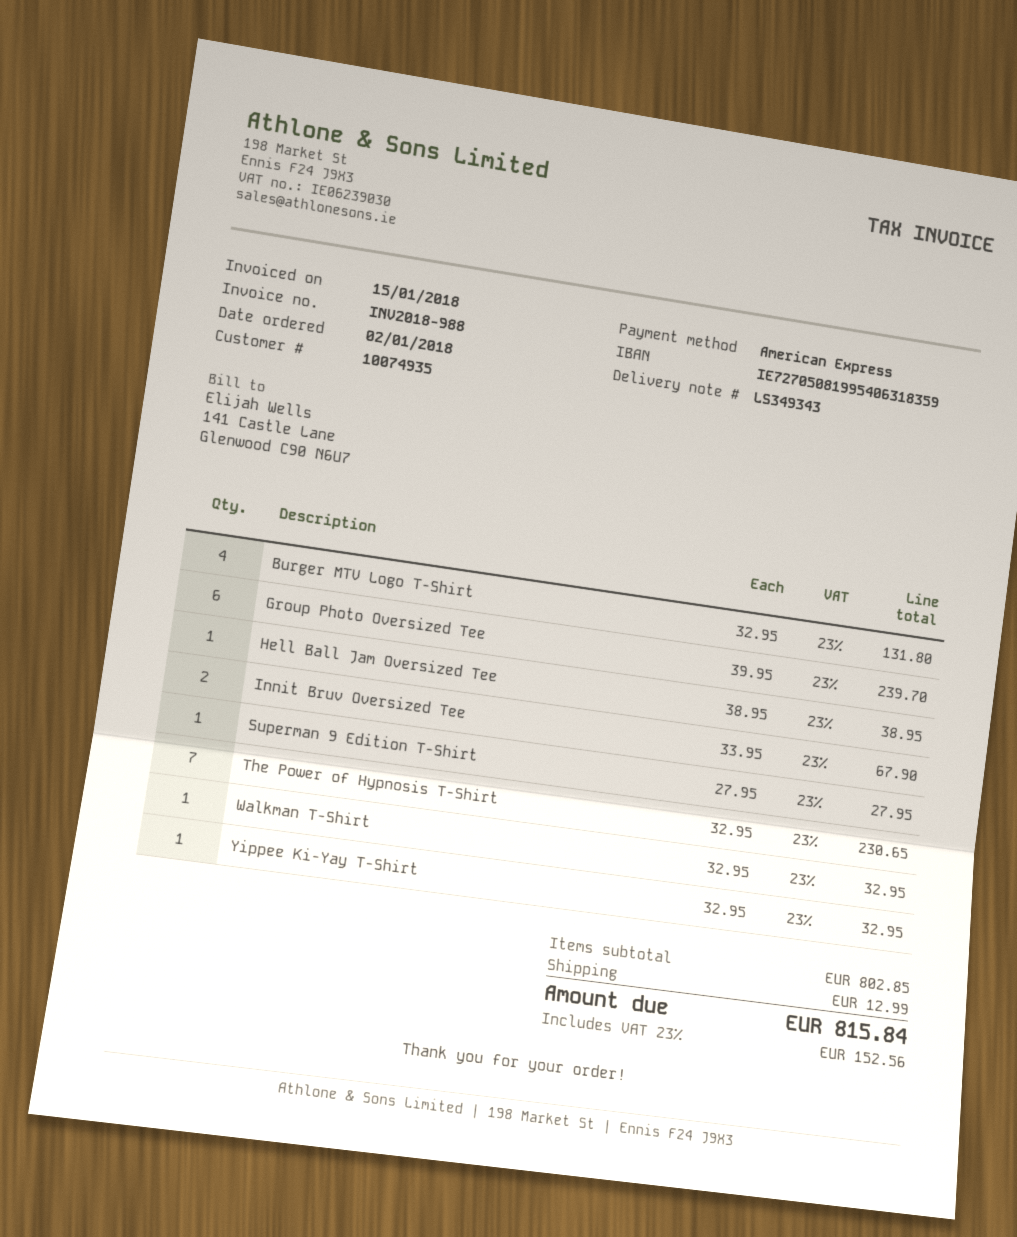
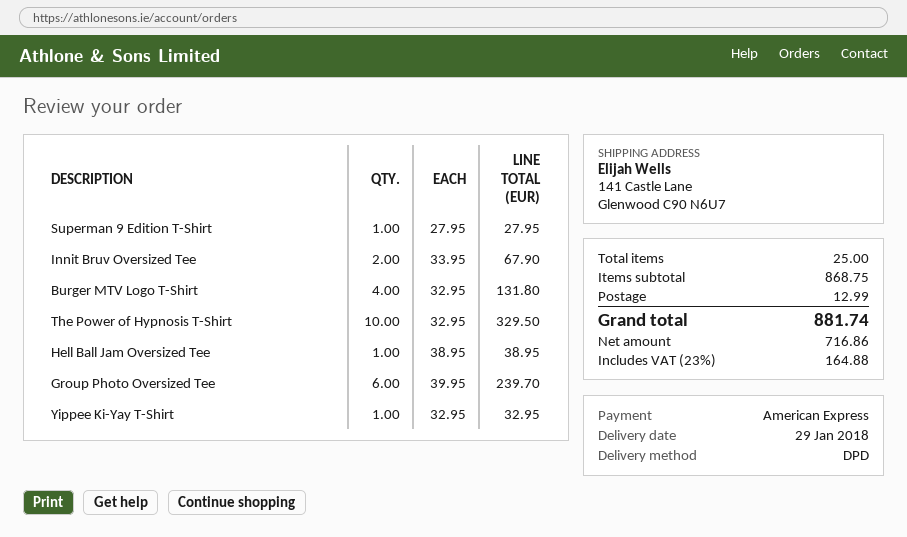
The Power of Hypnosis T-Shirt: 7 x 32.95 = 230.65 -> 10 x 32.95 = 329.50
Walkman T-Shirt: 1 x 32.95 = 32.95 -> none
subtotal: 802.85 -> 868.75
tax: 23% = 152.56 -> 23% = 164.88
total: 815.84 -> 881.74

